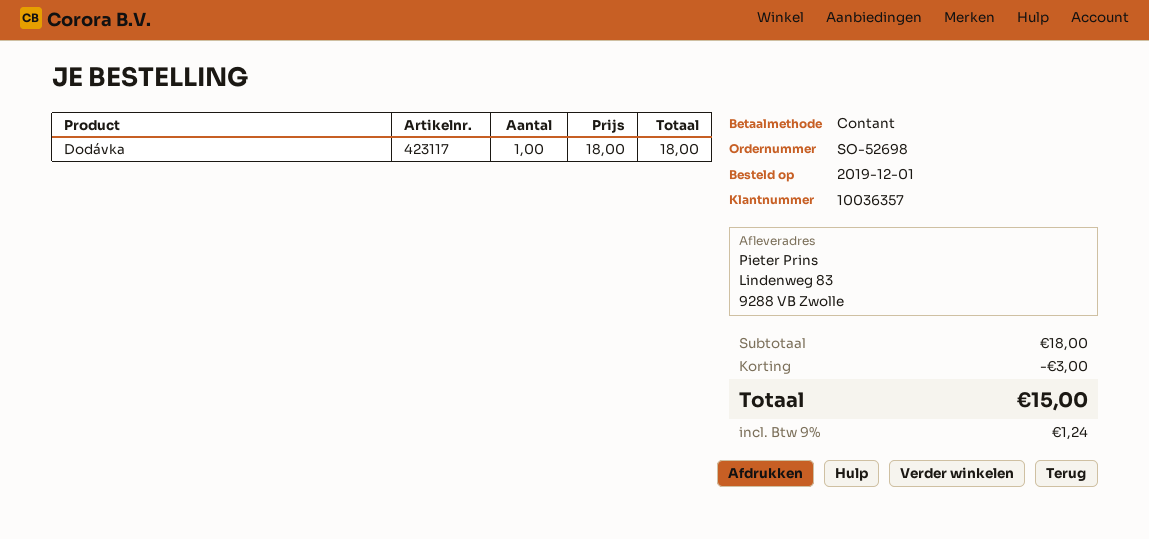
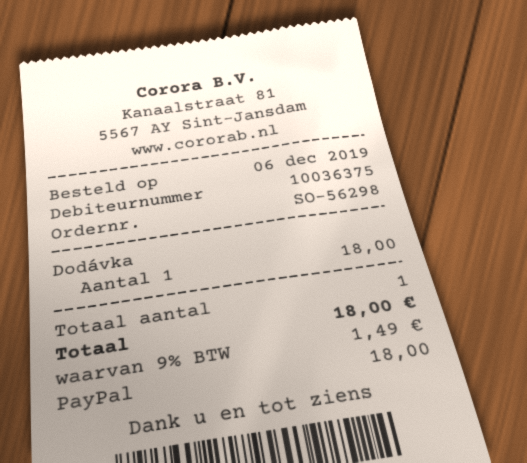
order number: SO-52698 -> SO-56298
order date: 2019-12-01 -> 2019-12-06
customer number: 10036357 -> 10036375
payment method: cash -> PayPal
discount: 3.00 -> none
tax: 9% = 1.24 -> 9% = 1.49
total: 15.00 -> 18.00

